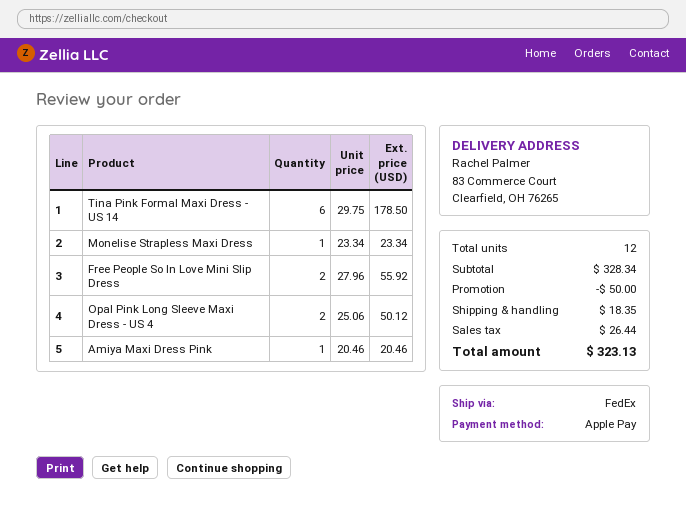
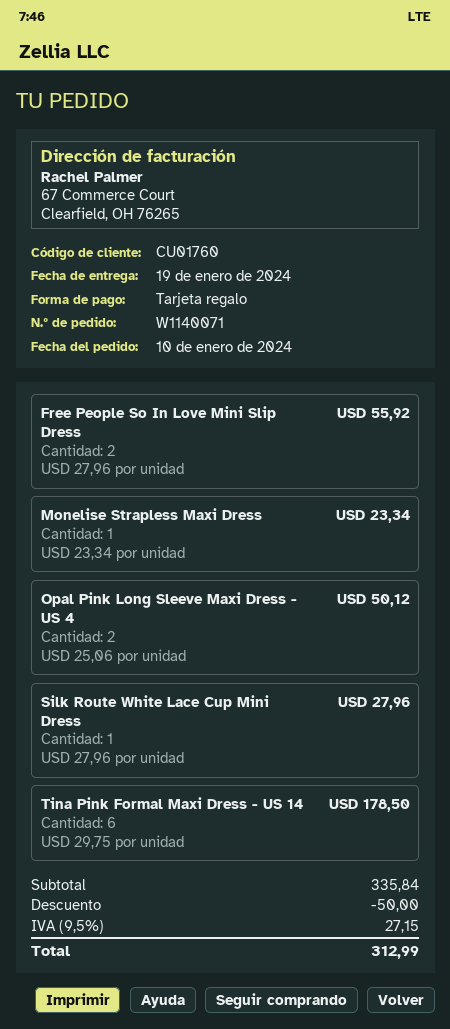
payment method: Apple Pay -> gift card
Amiya Maxi Dress Pink: 1 x 20.46 = 20.46 -> none
Silk Route White Lace Cup Mini Dress: none -> 1 x 27.96 = 27.96
subtotal: 328.34 -> 335.84
shipping: 18.35 -> none
tax: 26.44 -> 27.15
total: 323.13 -> 312.99

